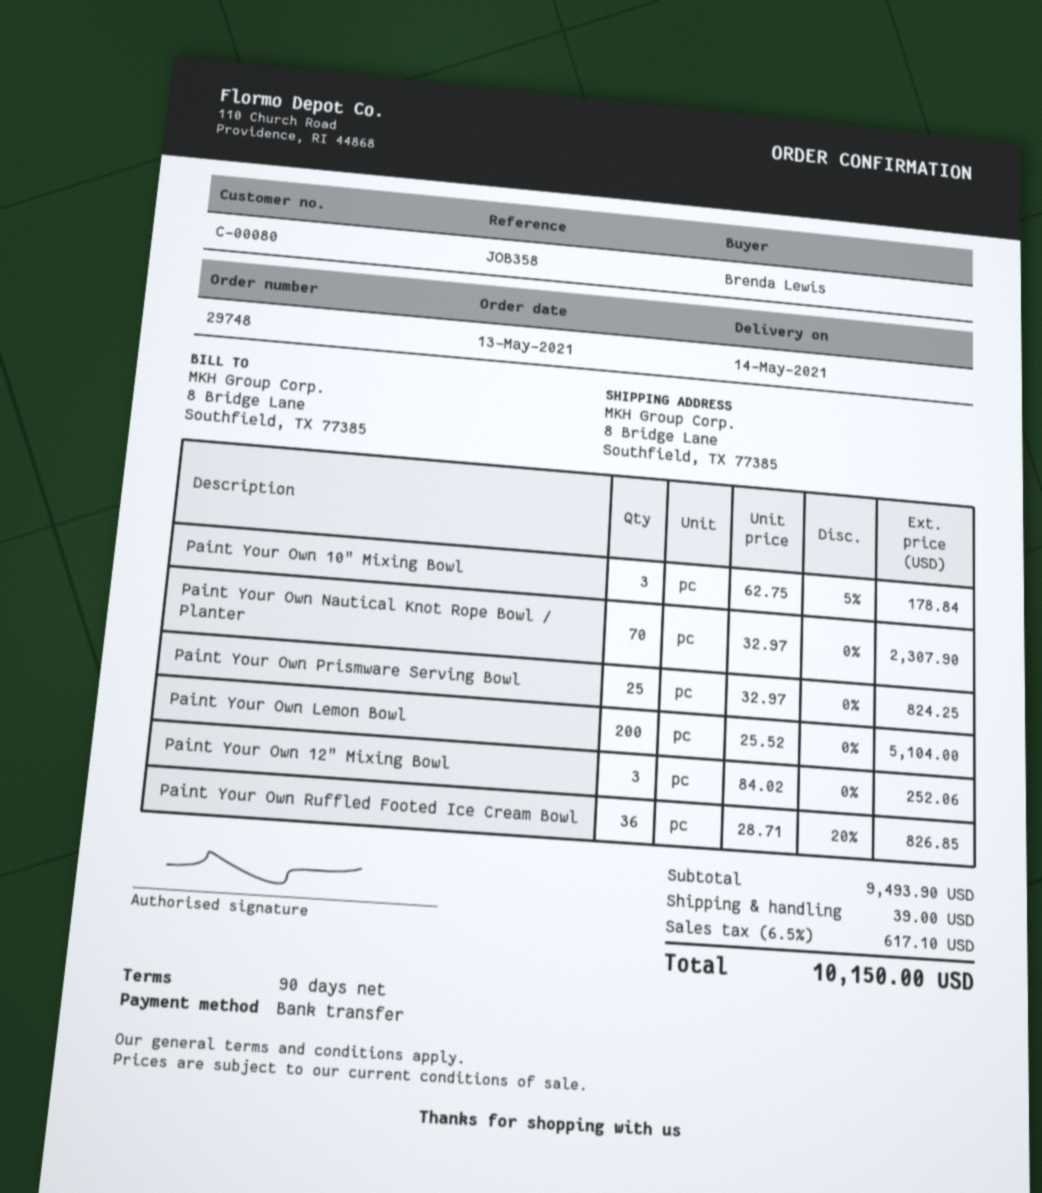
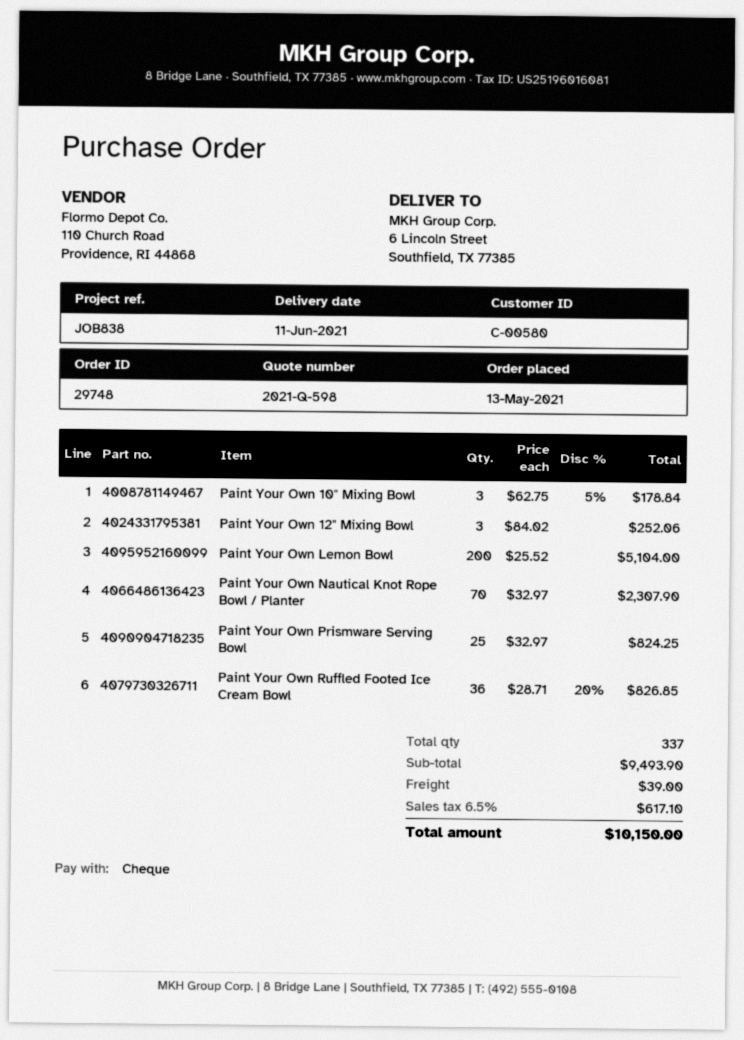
delivery date: 2021-05-14 -> 2021-06-11
customer number: C-00080 -> C-00580
reference: JOB358 -> JOB838
payment method: bank transfer -> cheque
ship to: 8 Bridge Lane, Southfield, TX 77385 -> 6 Lincoln Street, Southfield, TX 77385

